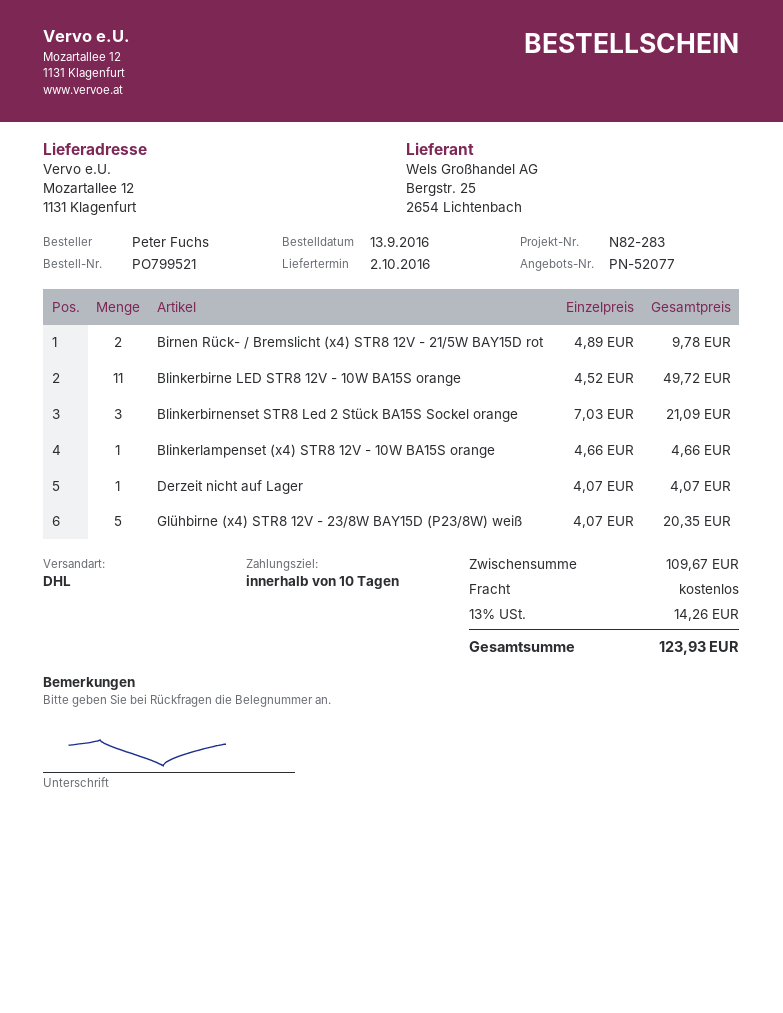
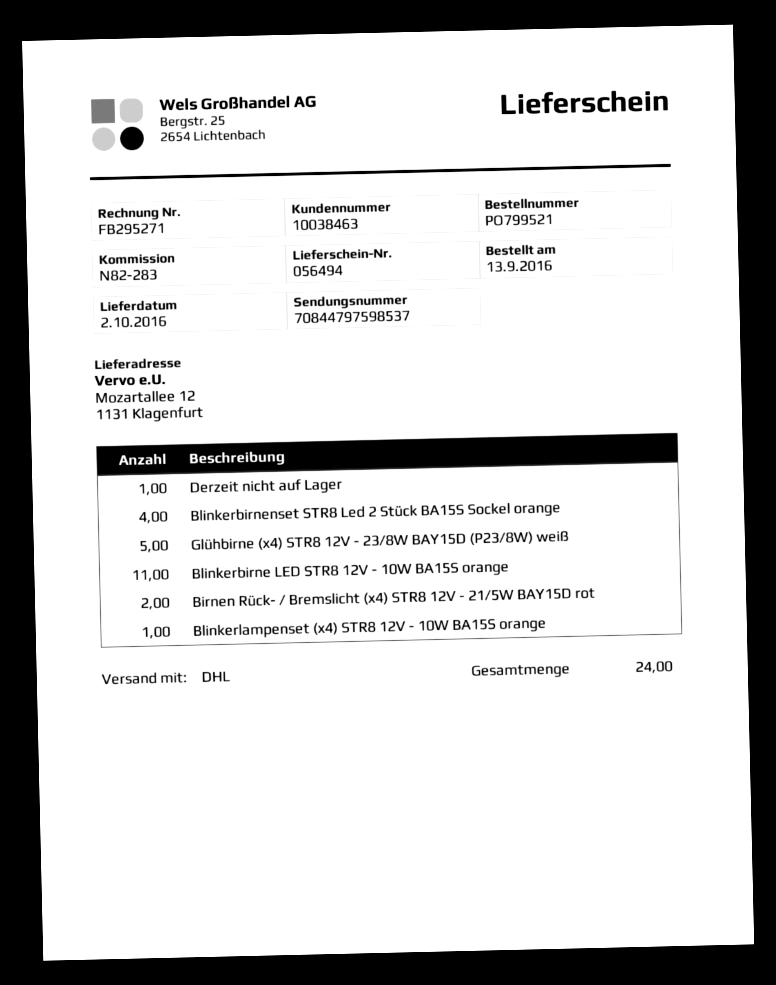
Blinkerbirnenset STR8 Led 2 Stück BA15S Sockel orange: 3 -> 4

